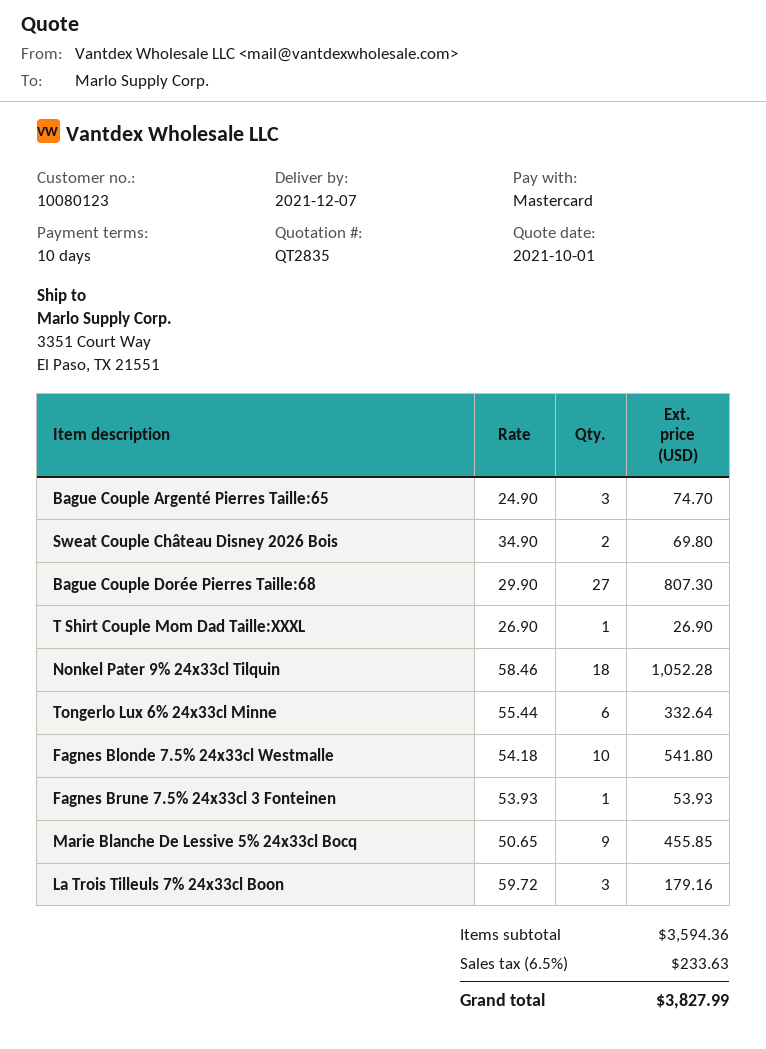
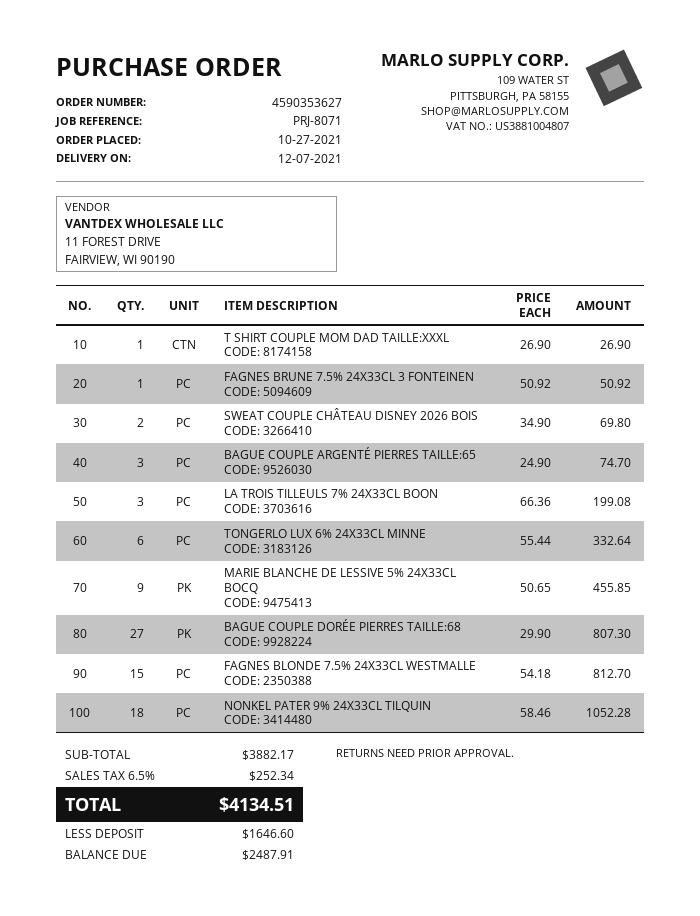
Fagnes Blonde 7.5% 24x33cl Westmalle: 10 x 54.18 = 541.80 -> 15 x 54.18 = 812.70
Fagnes Brune 7.5% 24x33cl 3 Fonteinen: 1 x 53.93 = 53.93 -> 1 x 50.92 = 50.92
La Trois Tilleuls 7% 24x33cl Boon: 3 x 59.72 = 179.16 -> 3 x 66.36 = 199.08
subtotal: 3594.36 -> 3882.17
tax: 6.5% = 233.63 -> 6.5% = 252.34
total: 3827.99 -> 4134.51

